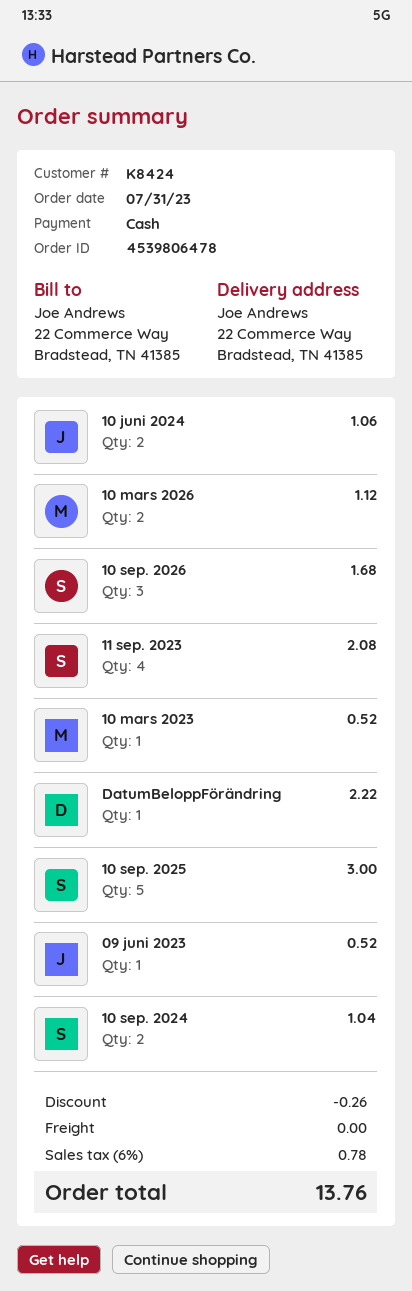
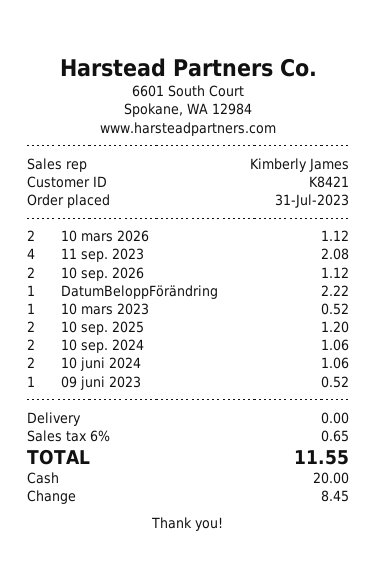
customer number: K8424 -> K8421
10 sep. 2026: 3 for 1.68 -> 2 for 1.12
10 sep. 2025: 5 for 3.00 -> 2 for 1.20
10 sep. 2024: 2 for 1.04 -> 2 for 1.06
discount: 0.26 -> none
tax: 6% = 0.78 -> 6% = 0.65
total: 13.76 -> 11.55

